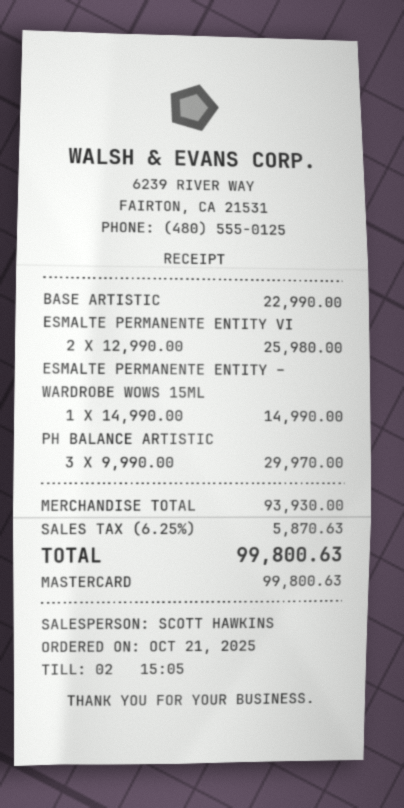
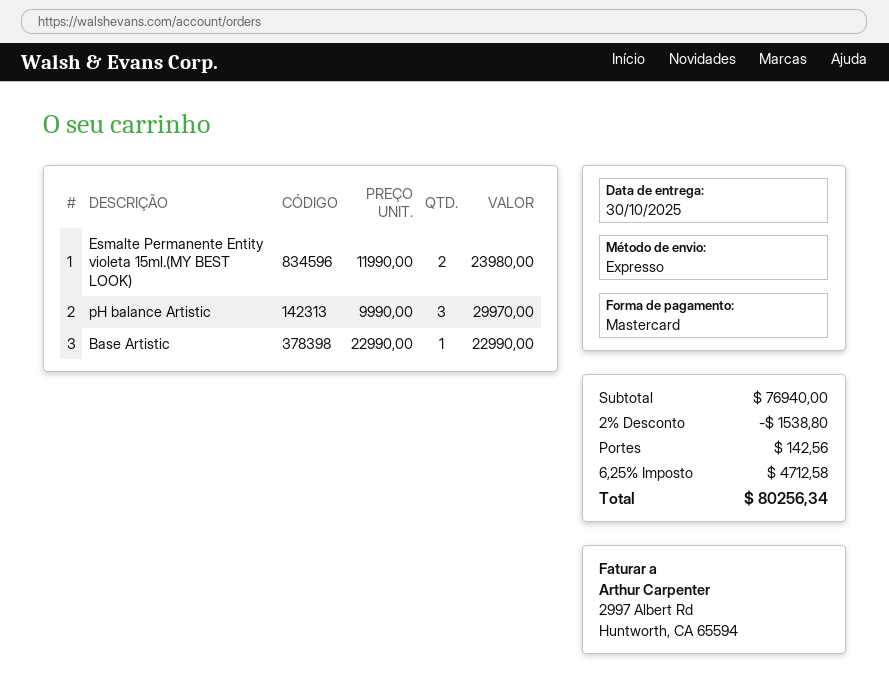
ESMALTE PERMANENTE ENTITY VI: 2 x 12990.00 = 25980.00 -> 2 x 11990.00 = 23980.00
ESMALTE PERMANENTE ENTITY – WARDROBE WOWS 15ML: 1 x 14990.00 = 14990.00 -> none
subtotal: 93930.00 -> 76940.00
discount: none -> 2% = 1538.80
shipping: none -> 142.56
tax: 6.25% = 5870.63 -> 6.25% = 4712.58
total: 99800.63 -> 80256.34

